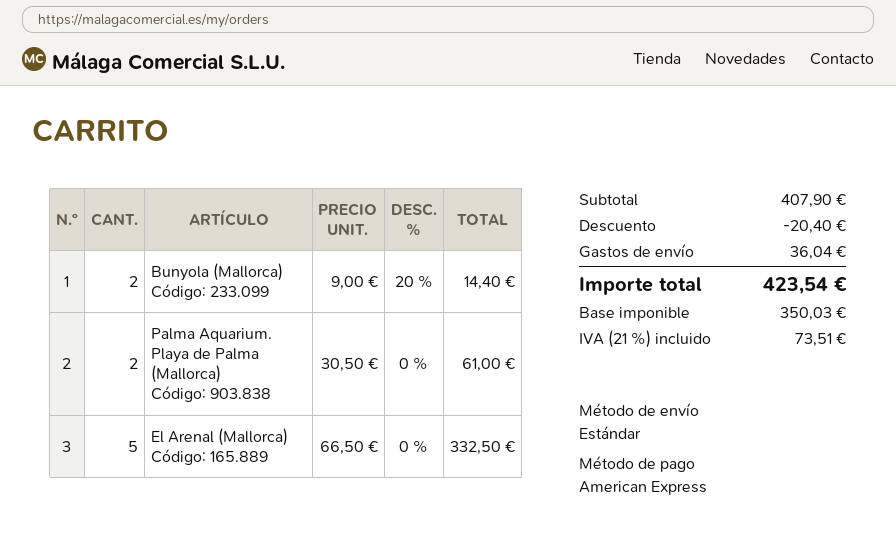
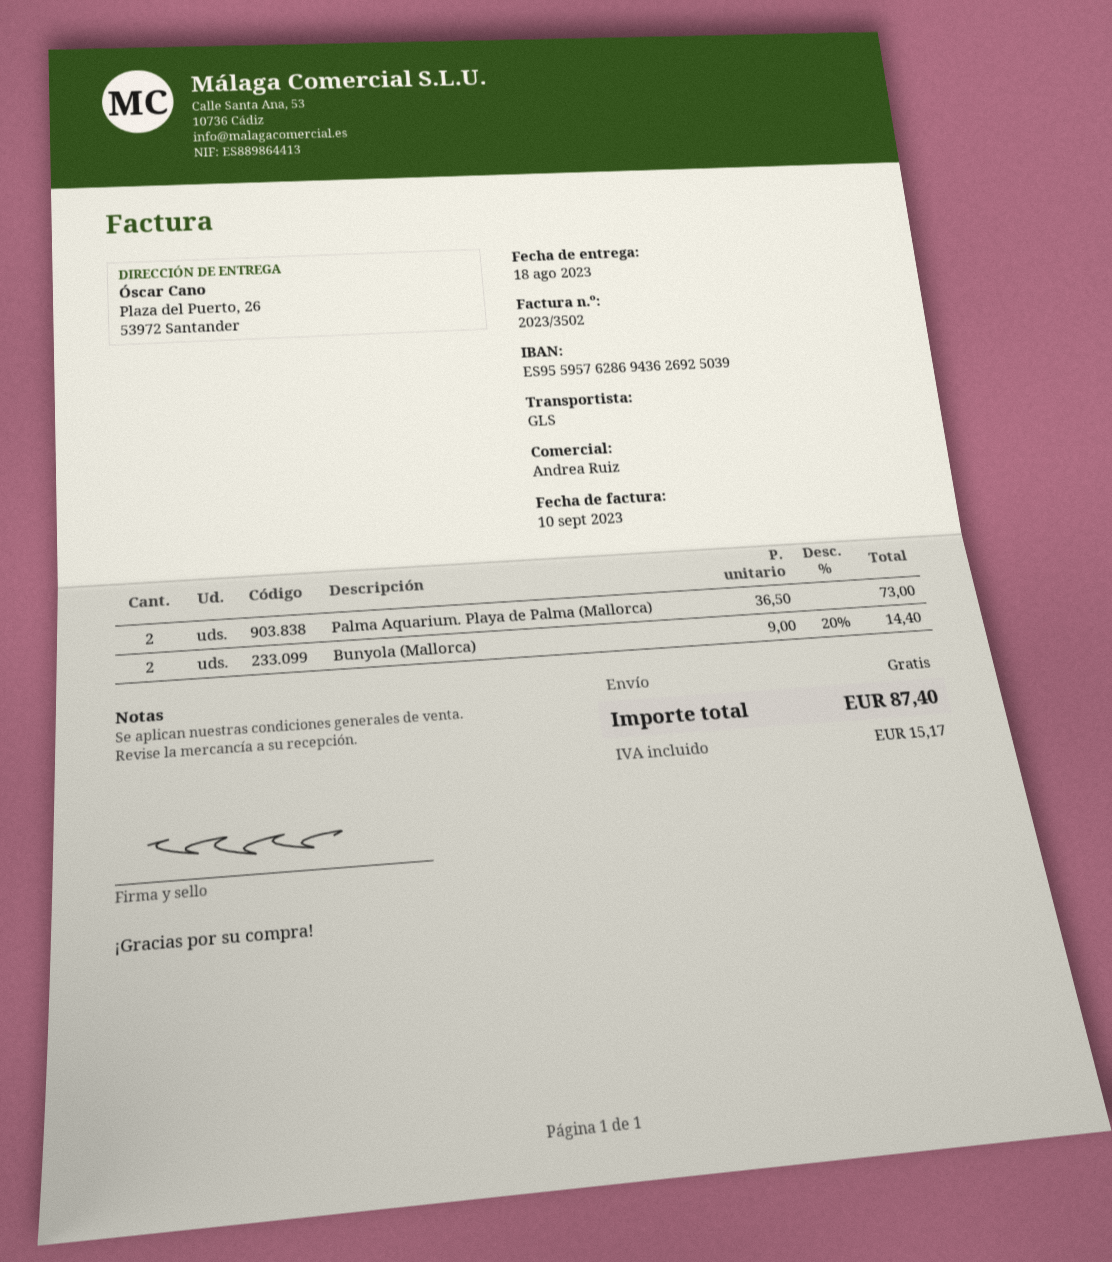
shipping method: standard -> GLS
Palma Aquarium. Playa de Palma (Mallorca): 2 x 30.50 = 61.00 -> 2 x 36.50 = 73.00
El Arenal (Mallorca): 5 x 66.50 = 332.50 -> none
discount: 20.40 -> none
shipping: 36.04 -> 0.00
tax: 73.51 -> 15.17
total: 423.54 -> 87.40

